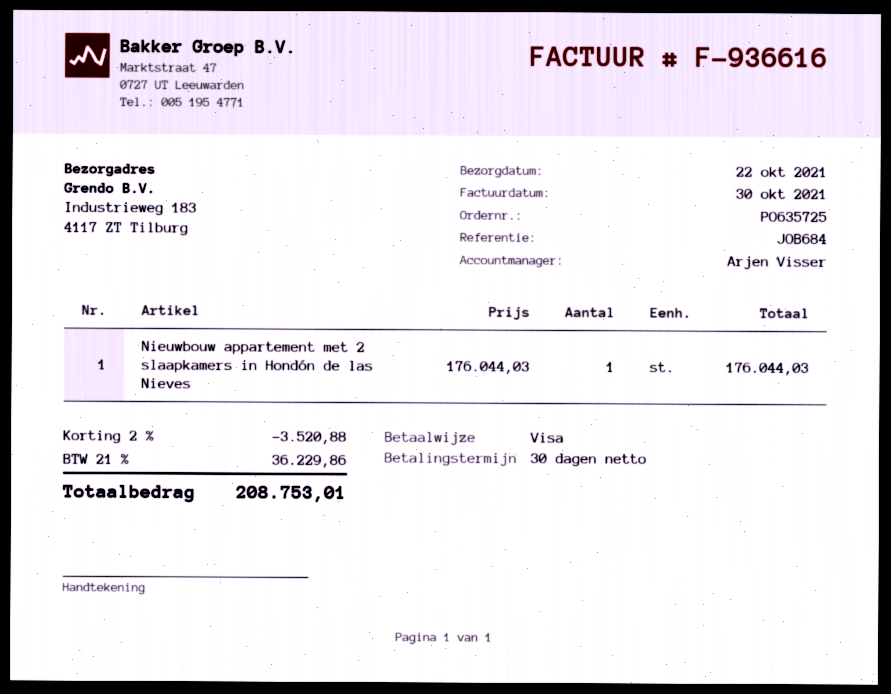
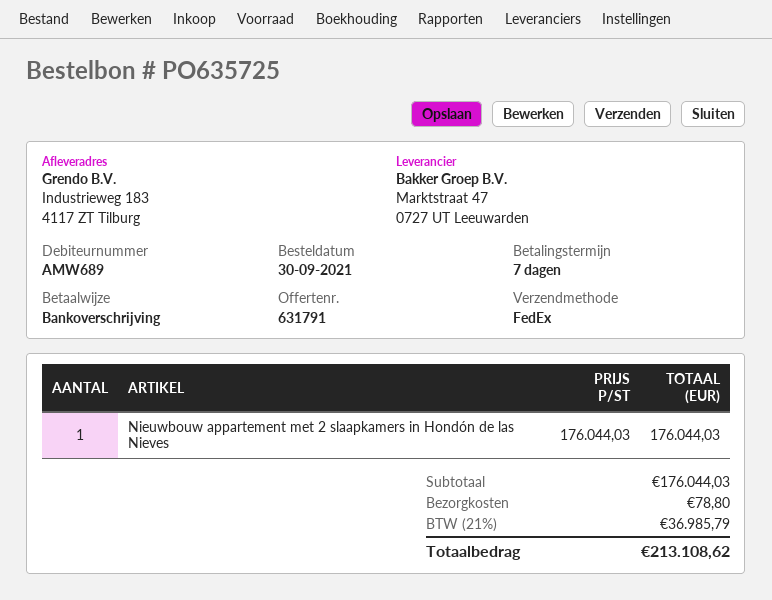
payment terms: 30 days -> 7 days
payment method: Visa -> bank transfer
discount: 2% = 3520.88 -> none
shipping: none -> 78.80
tax: 21% = 36229.86 -> 21% = 36985.79
total: 208753.01 -> 213108.62

